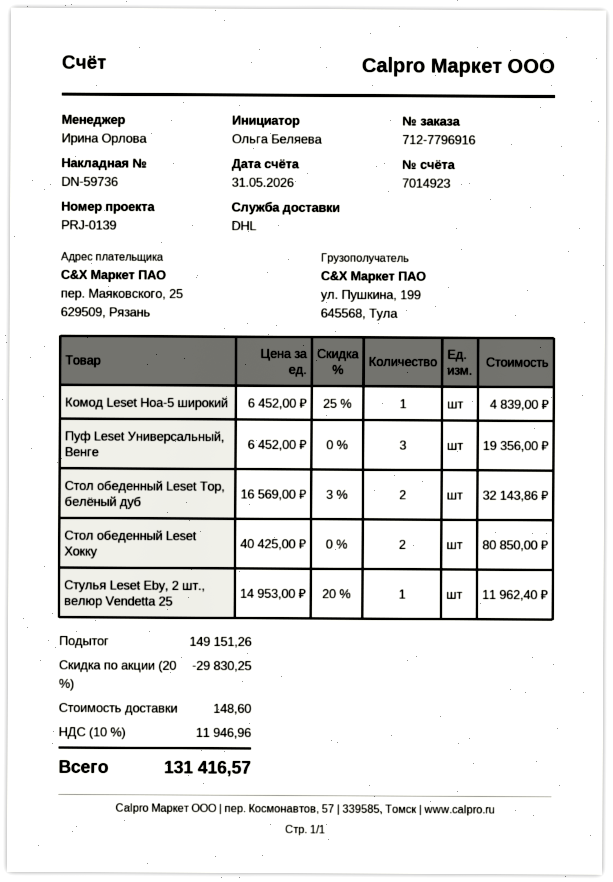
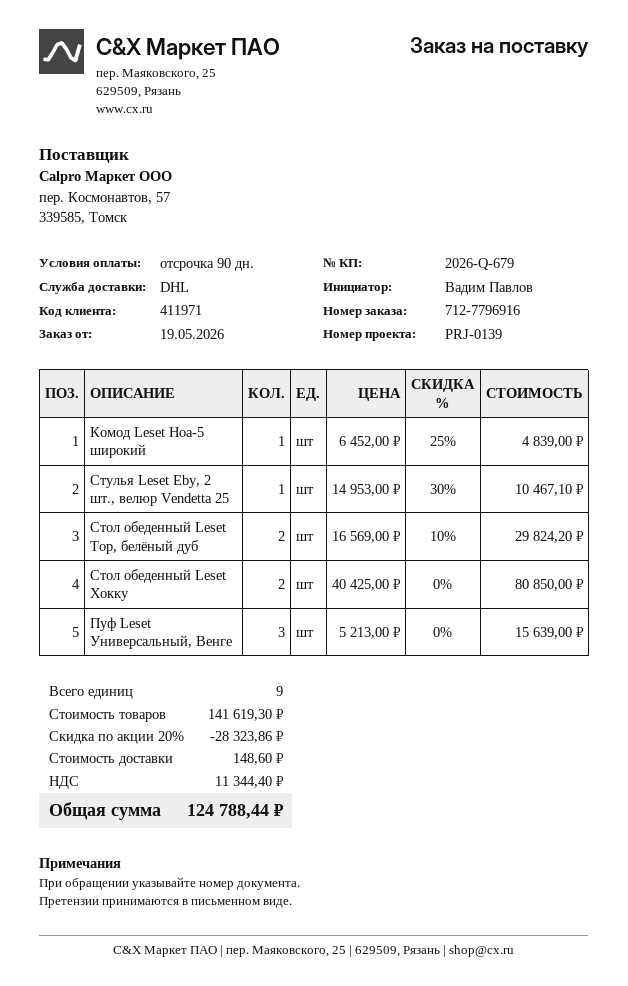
ordered by: Ольга Беляева -> Вадим Павлов
Пуф Leset Универсальный, Венге: 3 x 6452.00 = 19356.00 -> 3 x 5213.00 = 15639.00
Стол обеденный Leset Тор, белёный дуб: 2 x 16569.00 - 3% = 32143.86 -> 2 x 16569.00 - 10% = 29824.20
Стулья Leset Eby, 2 шт., велюр Vendetta 25: 1 x 14953.00 - 20% = 11962.40 -> 1 x 14953.00 - 30% = 10467.10
subtotal: 149151.26 -> 141619.30
discount: 20% = 29830.25 -> 20% = 28323.86
tax: 11946.96 -> 11344.40
total: 131416.57 -> 124788.44

